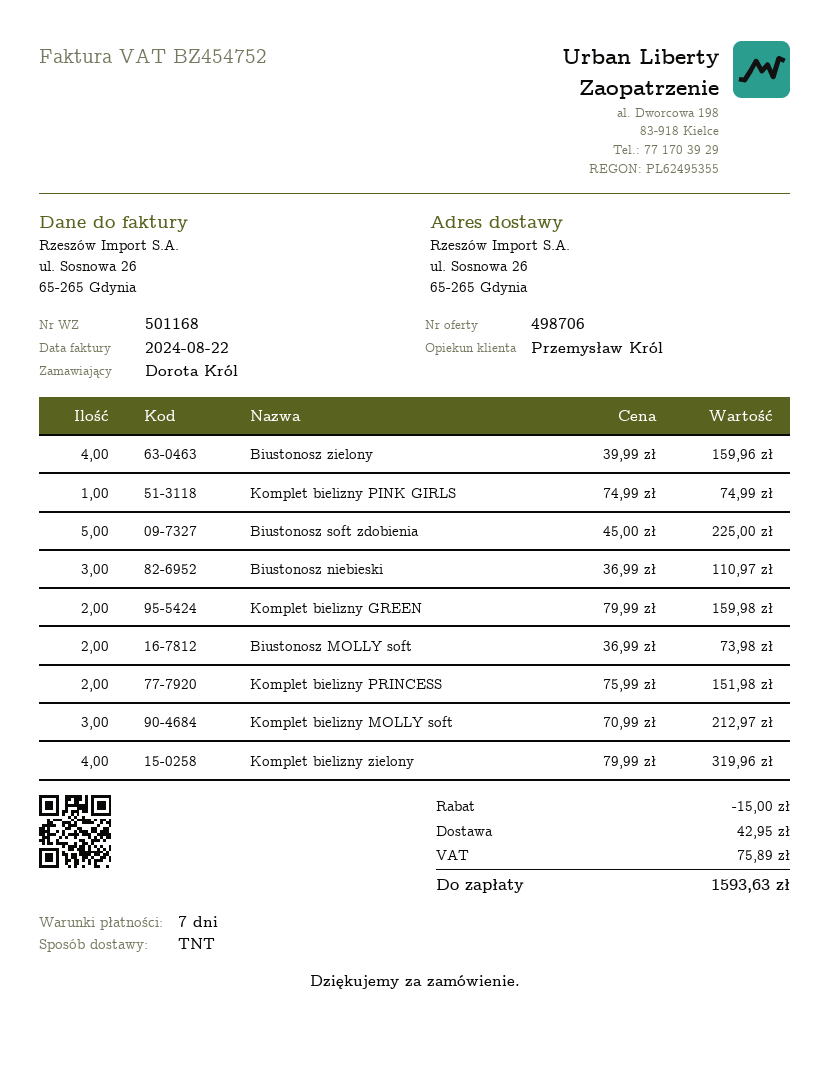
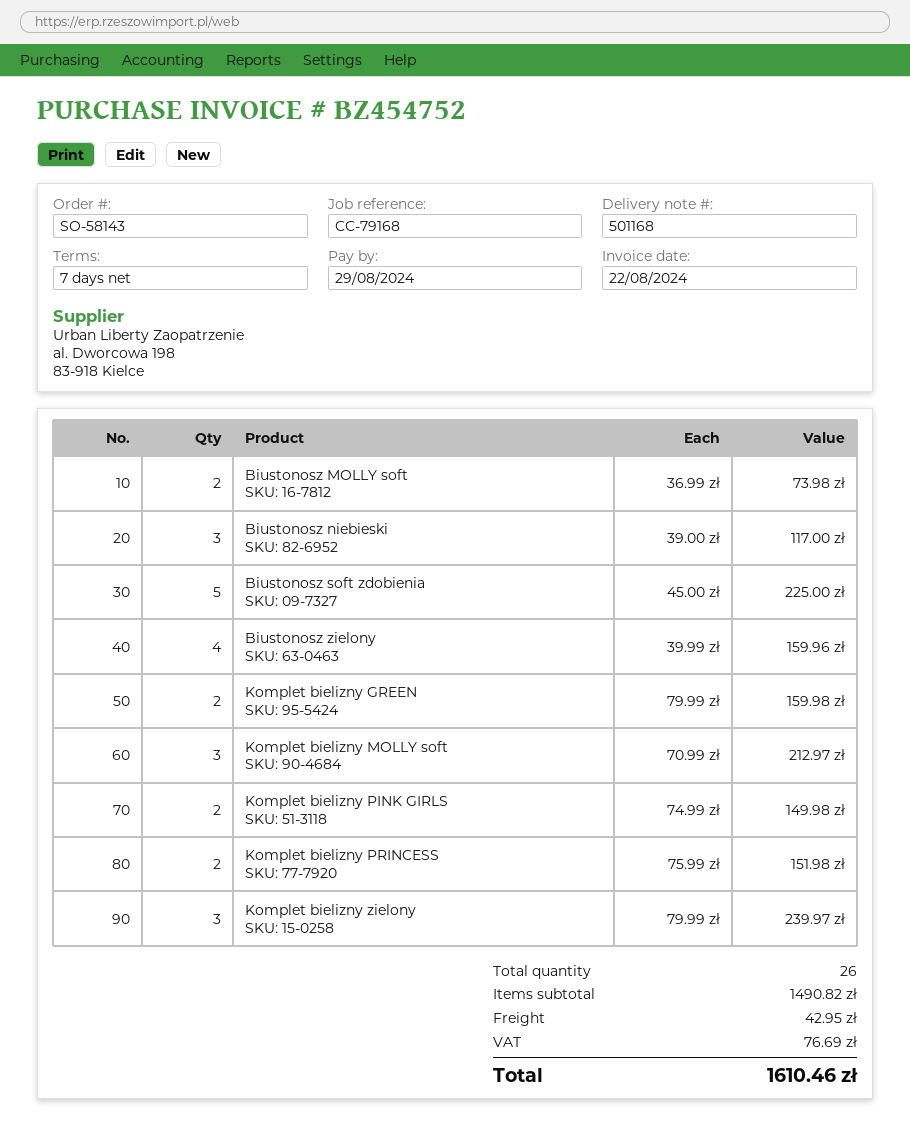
Komplet bielizny PINK GIRLS: 1 x 74.99 = 74.99 -> 2 x 74.99 = 149.98
Biustonosz niebieski: 3 x 36.99 = 110.97 -> 3 x 39.00 = 117.00
Komplet bielizny zielony: 4 x 79.99 = 319.96 -> 3 x 79.99 = 239.97
discount: 15.00 -> none
tax: 75.89 -> 76.69
total: 1593.63 -> 1610.46

